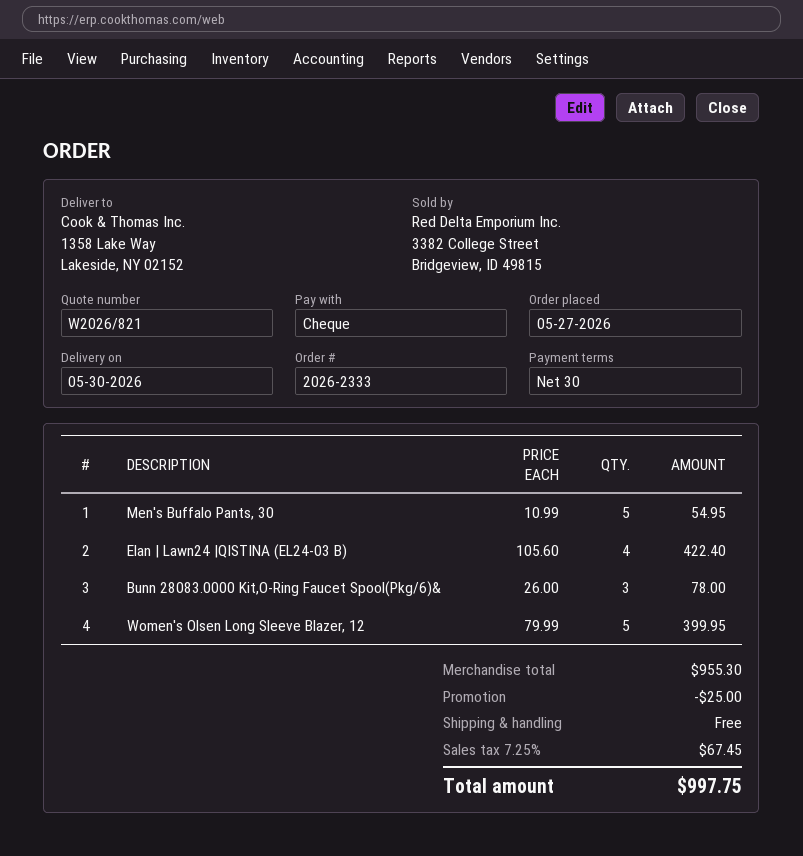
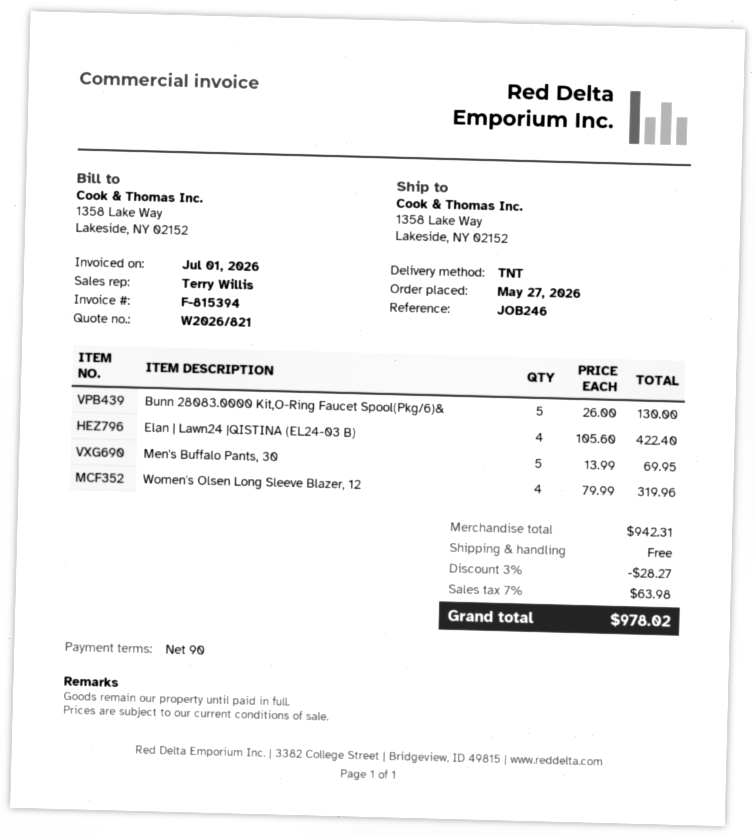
payment terms: 30 days -> 90 days
Men's Buffalo Pants, 30: 5 x 10.99 = 54.95 -> 5 x 13.99 = 69.95
Bunn 28083.0000 Kit,O-Ring Faucet Spool(Pkg/6)&: 3 x 26.00 = 78.00 -> 5 x 26.00 = 130.00
Women's Olsen Long Sleeve Blazer, 12: 5 x 79.99 = 399.95 -> 4 x 79.99 = 319.96
subtotal: 955.30 -> 942.31
discount: 25.00 -> 28.27
tax: 7.25% = 67.45 -> 7% = 63.98
total: 997.75 -> 978.02

